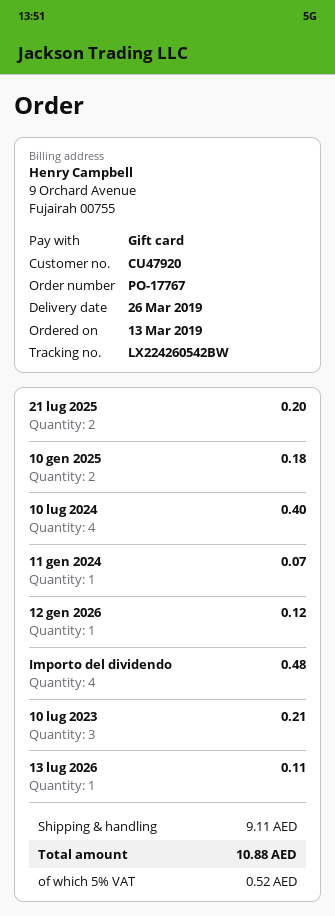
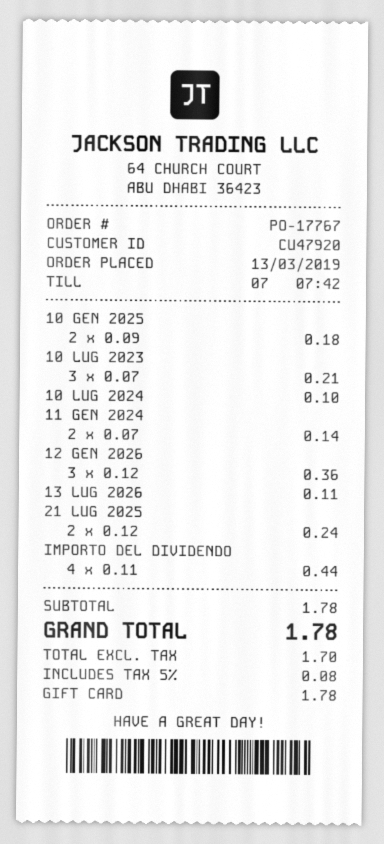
21 lug 2025: 2 for 0.20 -> 2 for 0.24
10 lug 2024: 4 for 0.40 -> 1 for 0.10
11 gen 2024: 1 for 0.07 -> 2 for 0.14
12 gen 2026: 1 for 0.12 -> 3 for 0.36
Importo del dividendo: 4 for 0.48 -> 4 for 0.44
shipping: 9.11 -> none
tax: 5% = 0.52 -> 5% = 0.08
total: 10.88 -> 1.78

